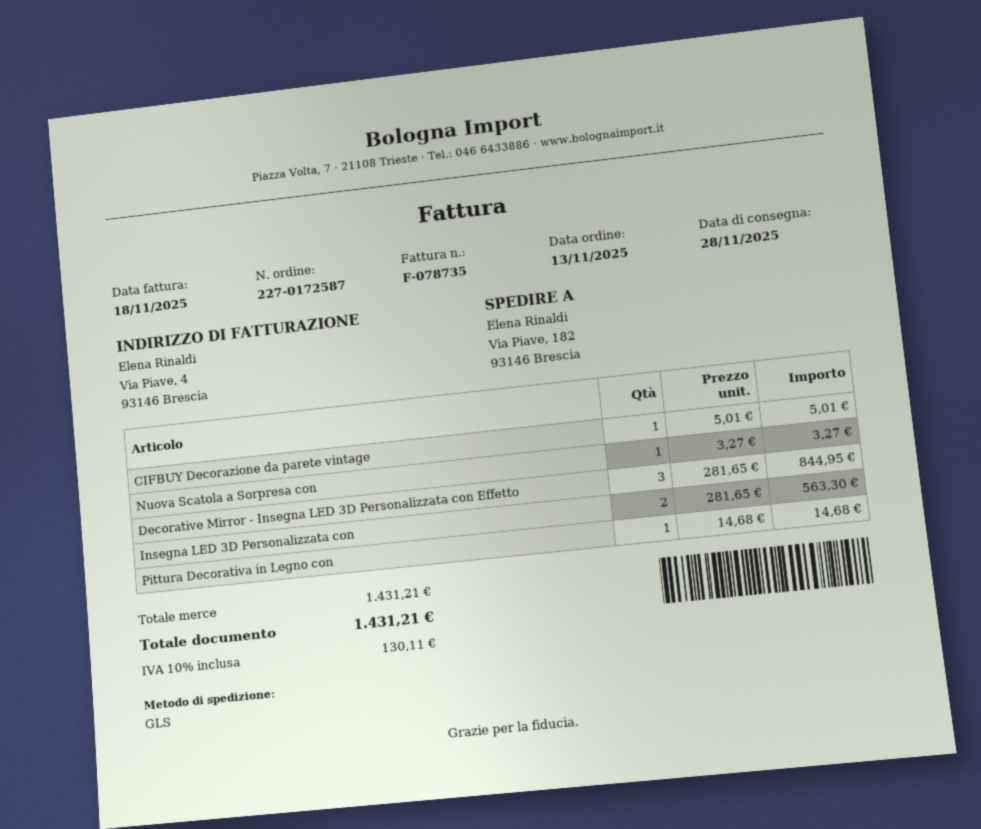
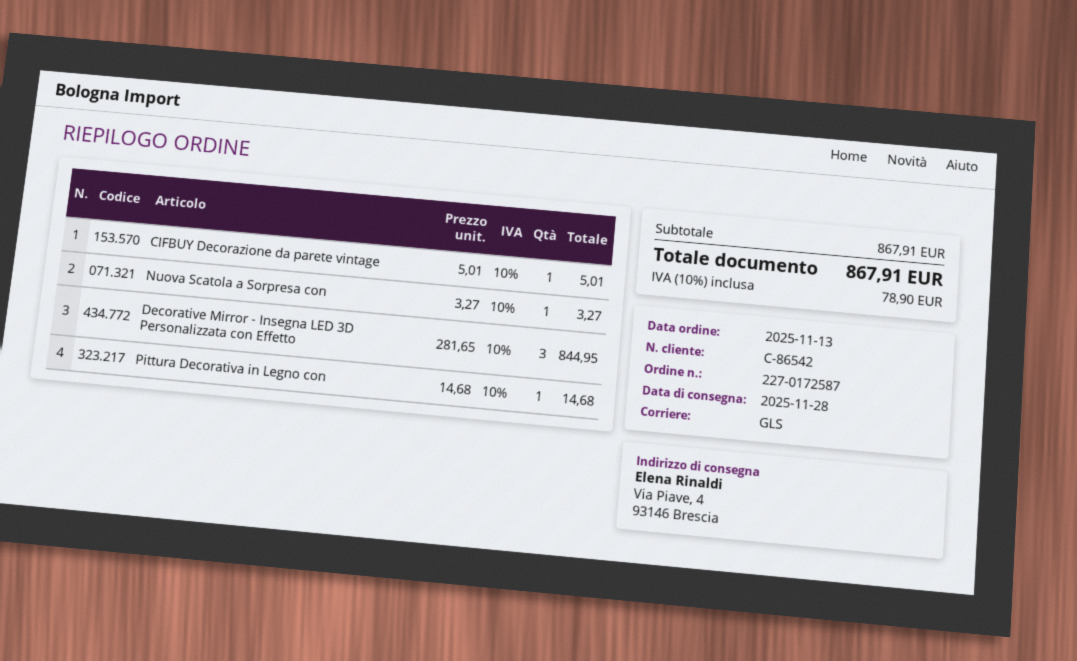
ship to: Via Piave, 182, 93146 Brescia -> Via Piave, 4, 93146 Brescia
Insegna LED 3D Personalizzata con: 2 x 281.65 = 563.30 -> none
subtotal: 1431.21 -> 867.91
tax: 10% = 130.11 -> 10% = 78.90
total: 1431.21 -> 867.91

